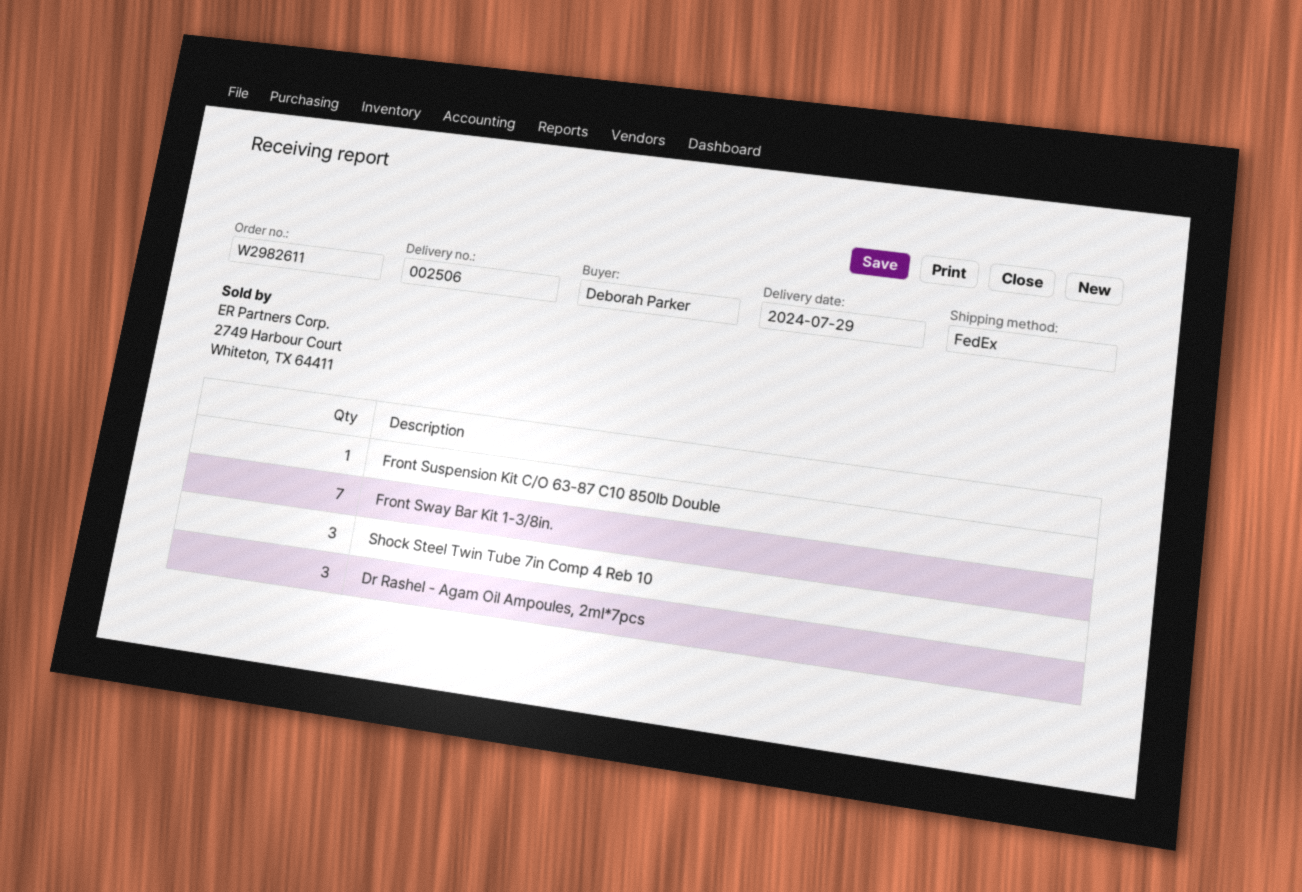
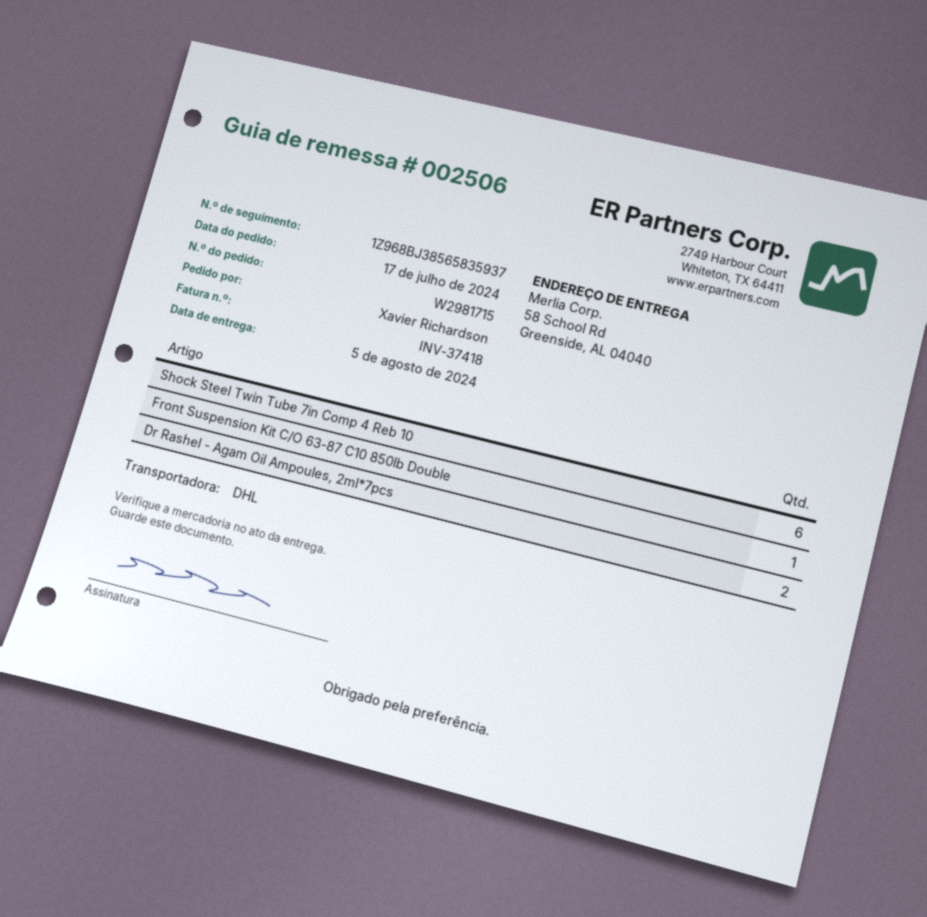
order number: W2982611 -> W2981715
delivery date: 2024-07-29 -> 2024-08-05
ordered by: Deborah Parker -> Xavier Richardson
shipping method: FedEx -> DHL
Front Sway Bar Kit 1-3/8in.: 7 -> none
Shock Steel Twin Tube 7in Comp 4 Reb 10: 3 -> 6
Dr Rashel - Agam Oil Ampoules, 2ml*7pcs: 3 -> 2

